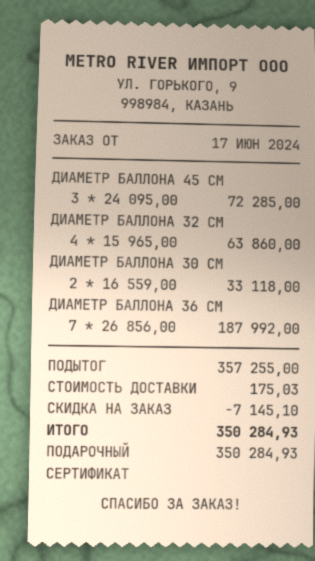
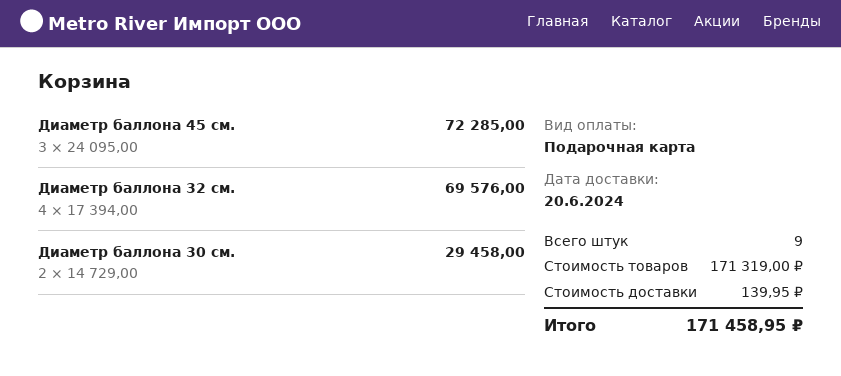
ДИАМЕТР БАЛЛОНА 32 СМ: 4 x 15965.00 = 63860.00 -> 4 x 17394.00 = 69576.00
ДИАМЕТР БАЛЛОНА 30 СМ: 2 x 16559.00 = 33118.00 -> 2 x 14729.00 = 29458.00
ДИАМЕТР БАЛЛОНА 36 СМ: 7 x 26856.00 = 187992.00 -> none
subtotal: 357255.00 -> 171319.00
discount: 7145.10 -> none
shipping: 175.03 -> 139.95
total: 350284.93 -> 171458.95

